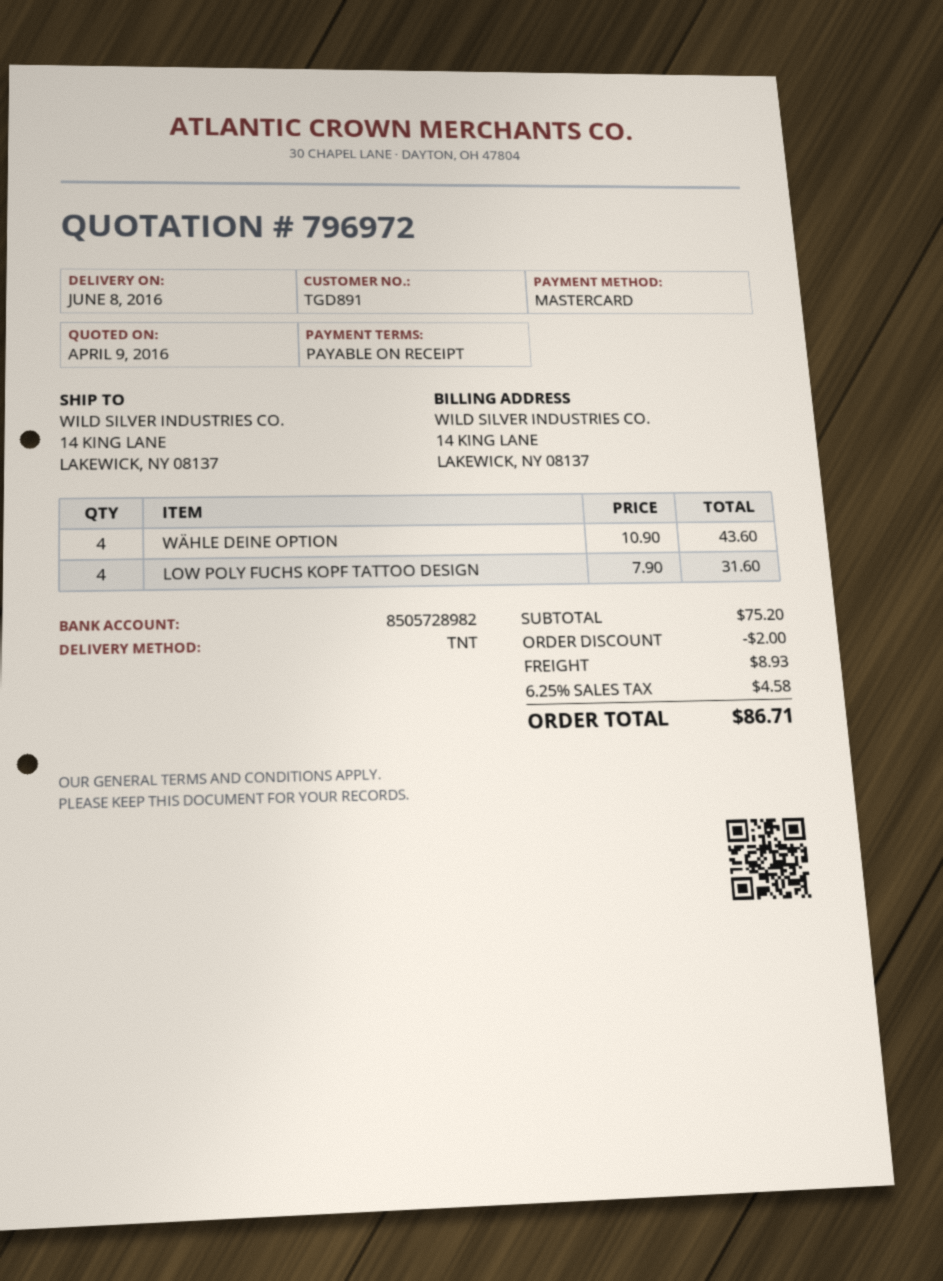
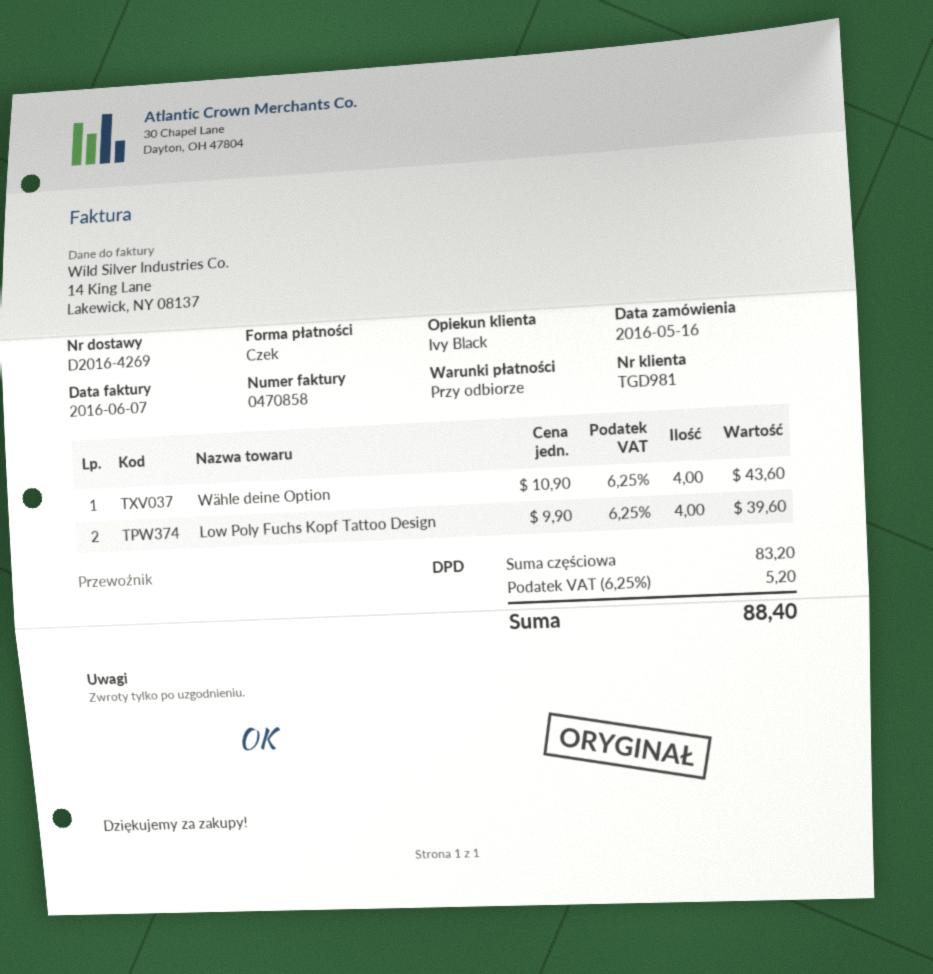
customer number: TGD891 -> TGD981
payment method: Mastercard -> cheque
shipping method: TNT -> DPD
LOW POLY FUCHS KOPF TATTOO DESIGN: 4 x 7.90 = 31.60 -> 4 x 9.90 = 39.60
subtotal: 75.20 -> 83.20
discount: 2.00 -> none
shipping: 8.93 -> none
tax: 6.25% = 4.58 -> 6.25% = 5.20
total: 86.71 -> 88.40

